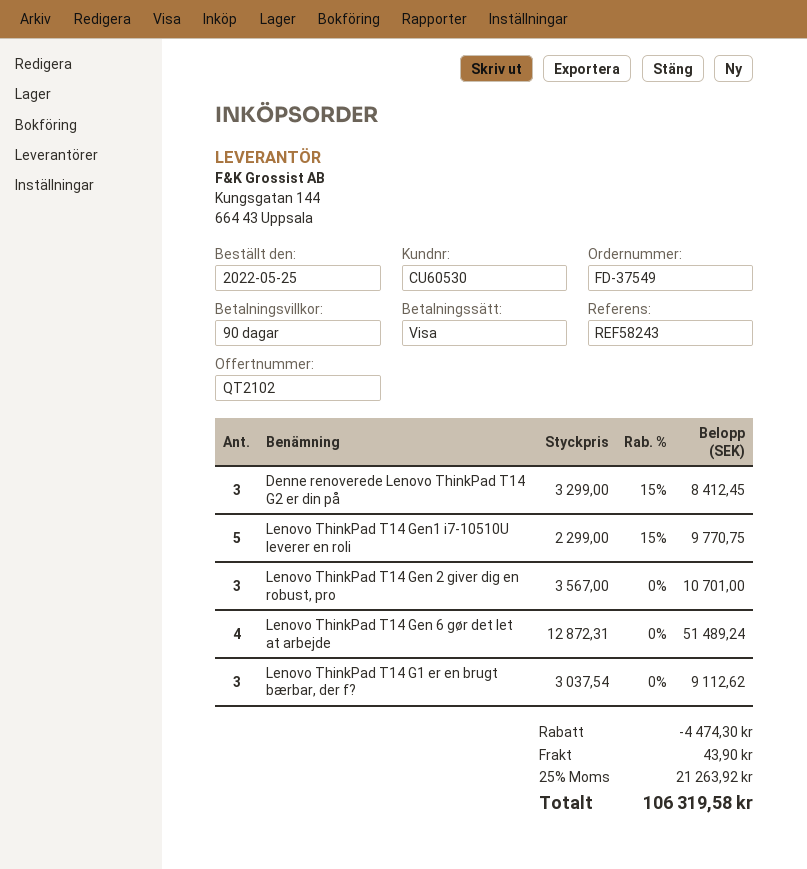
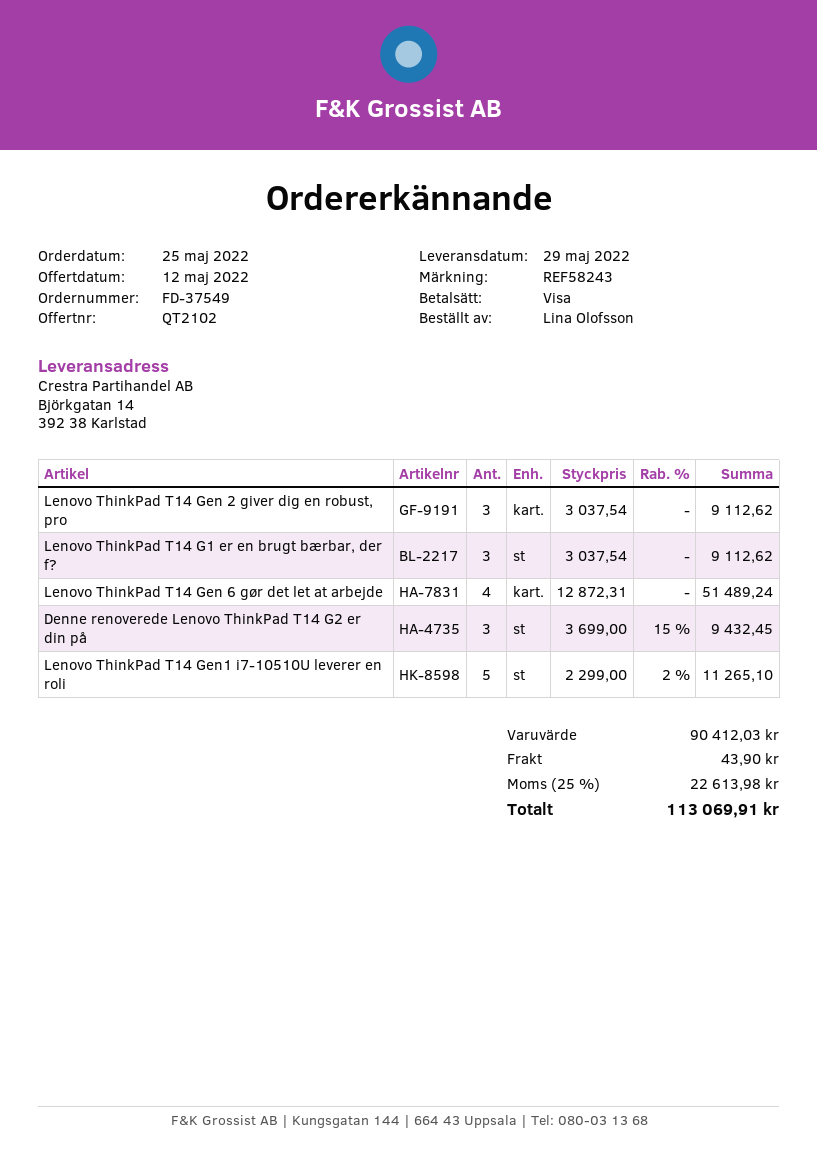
Denne renoverede Lenovo ThinkPad T14 G2 er din på: 3 x 3299.00 - 15% = 8412.45 -> 3 x 3699.00 - 15% = 9432.45
Lenovo ThinkPad T14 Gen1 i7-10510U leverer en roli: 5 x 2299.00 - 15% = 9770.75 -> 5 x 2299.00 - 2% = 11265.10
Lenovo ThinkPad T14 Gen 2 giver dig en robust, pro: 3 x 3567.00 = 10701.00 -> 3 x 3037.54 = 9112.62
discount: 4474.30 -> none
tax: 25% = 21263.92 -> 25% = 22613.98
total: 106319.58 -> 113069.91

